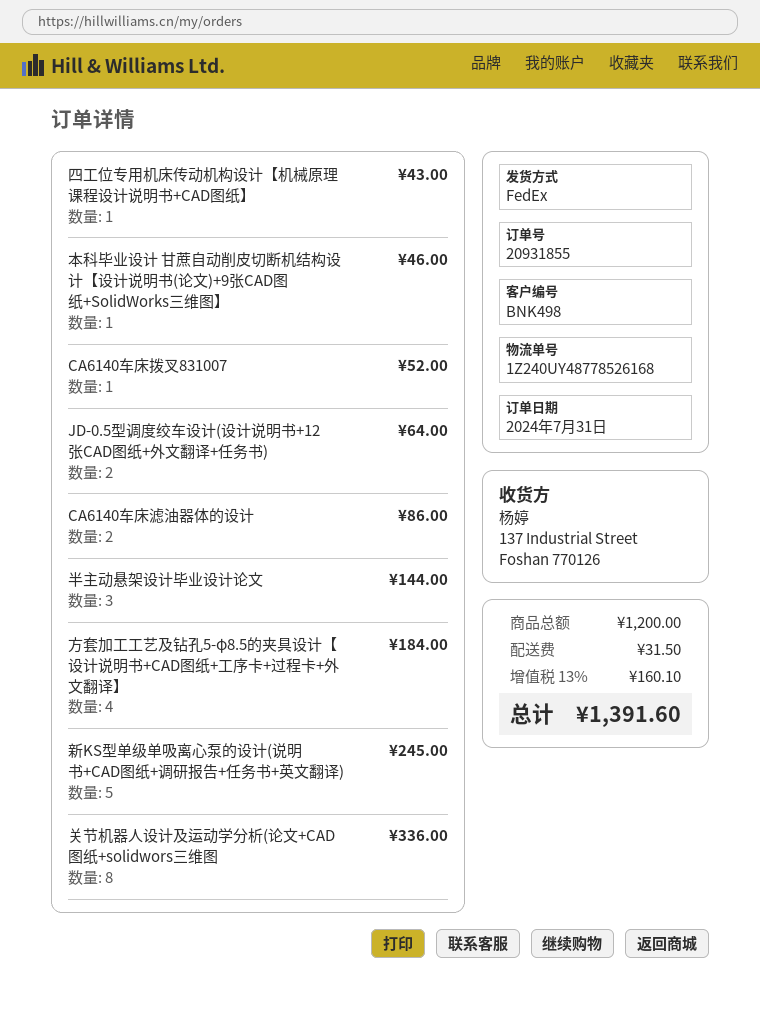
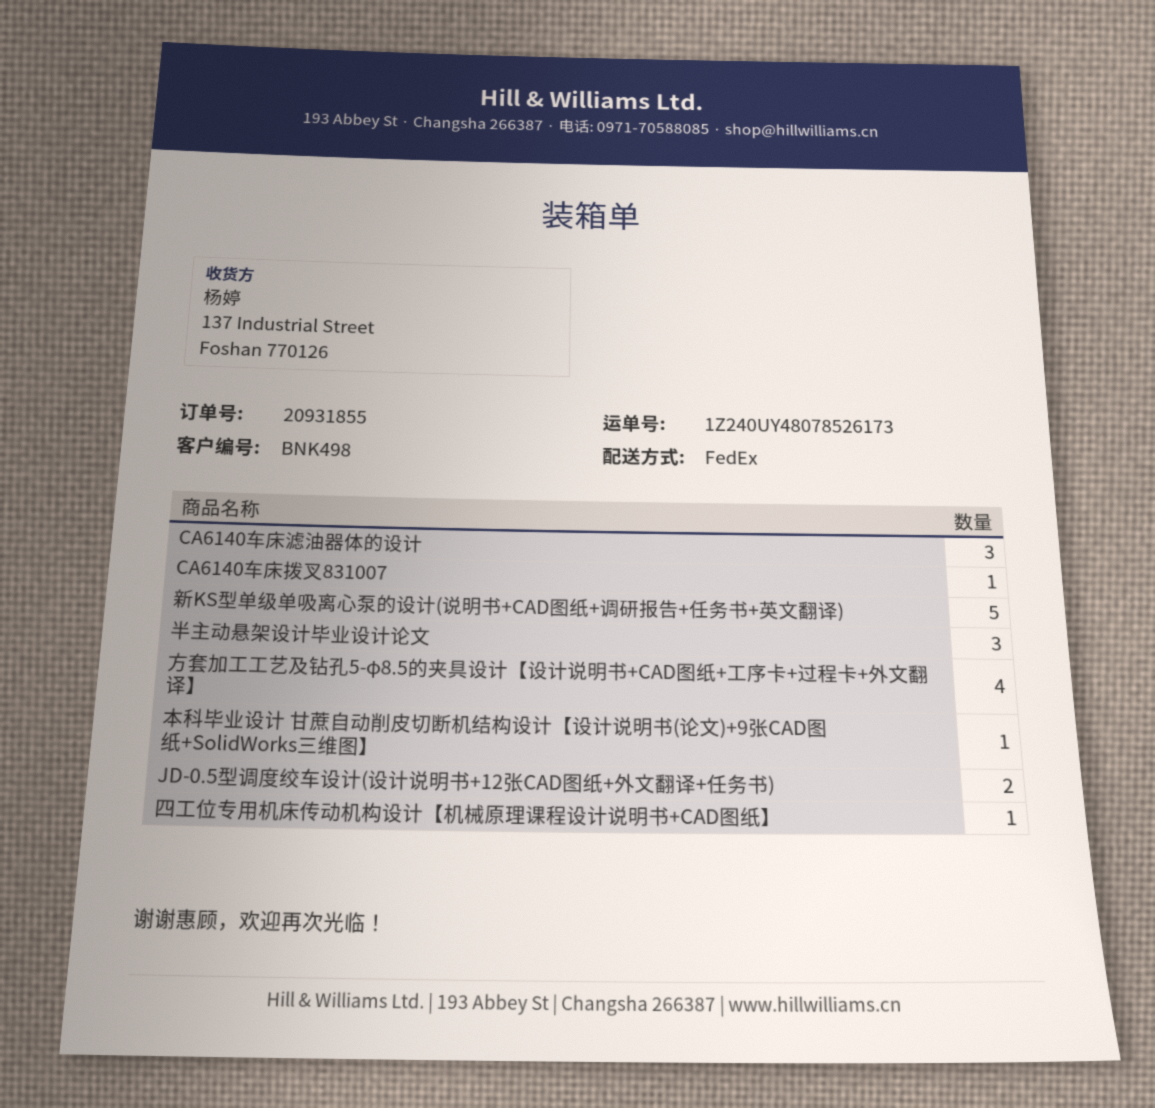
tracking number: 1Z240UY48778526168 -> 1Z240UY48078526173
CA6140车床滤油器体的设计: 2 -> 3
关节机器人设计及运动学分析(论文+CAD图纸+solidwors三维图: 8 -> none

